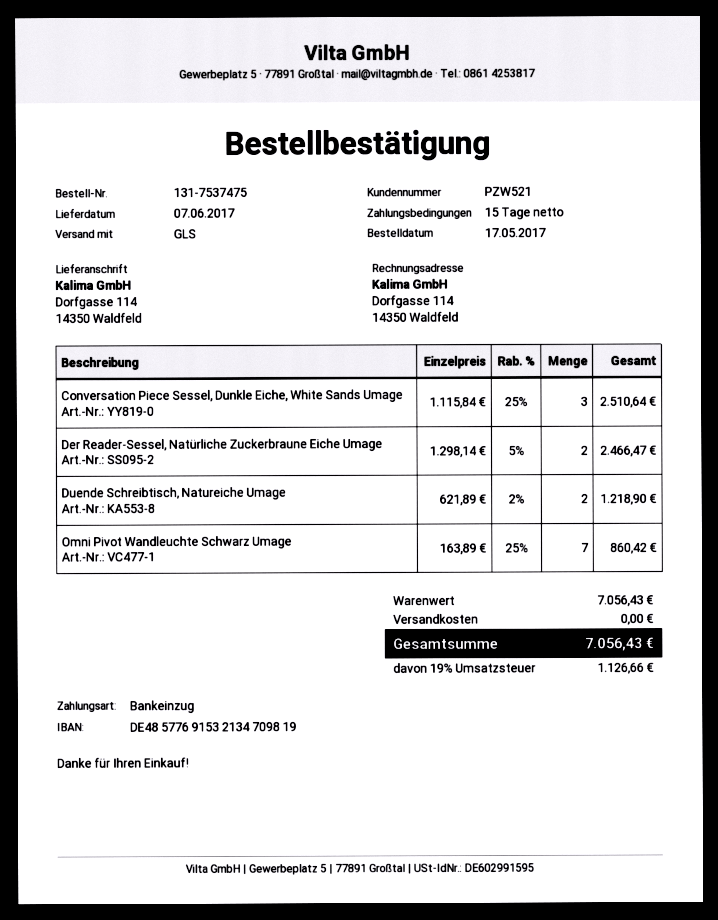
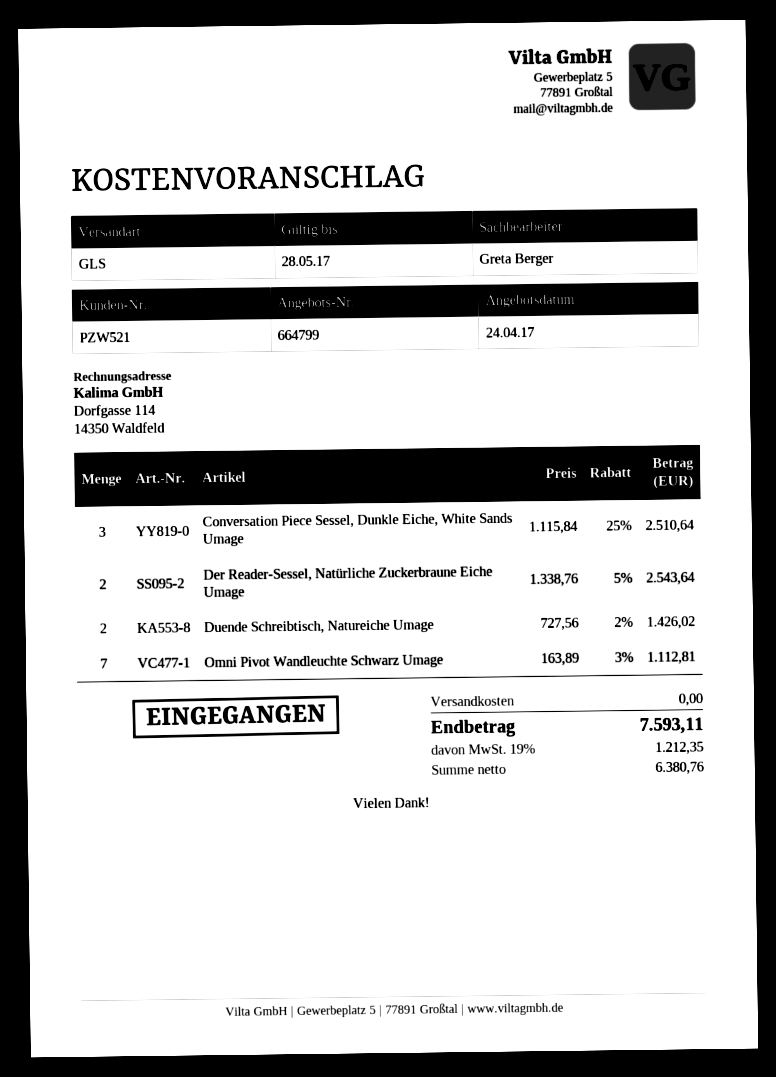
Der Reader-Sessel, Natürliche Zuckerbraune Eiche Umage: 2 x 1298.14 - 5% = 2466.47 -> 2 x 1338.76 - 5% = 2543.64
Duende Schreibtisch, Natureiche Umage: 2 x 621.89 - 2% = 1218.90 -> 2 x 727.56 - 2% = 1426.02
Omni Pivot Wandleuchte Schwarz Umage: 7 x 163.89 - 25% = 860.42 -> 7 x 163.89 - 3% = 1112.81
tax: 19% = 1126.66 -> 19% = 1212.35
total: 7056.43 -> 7593.11

